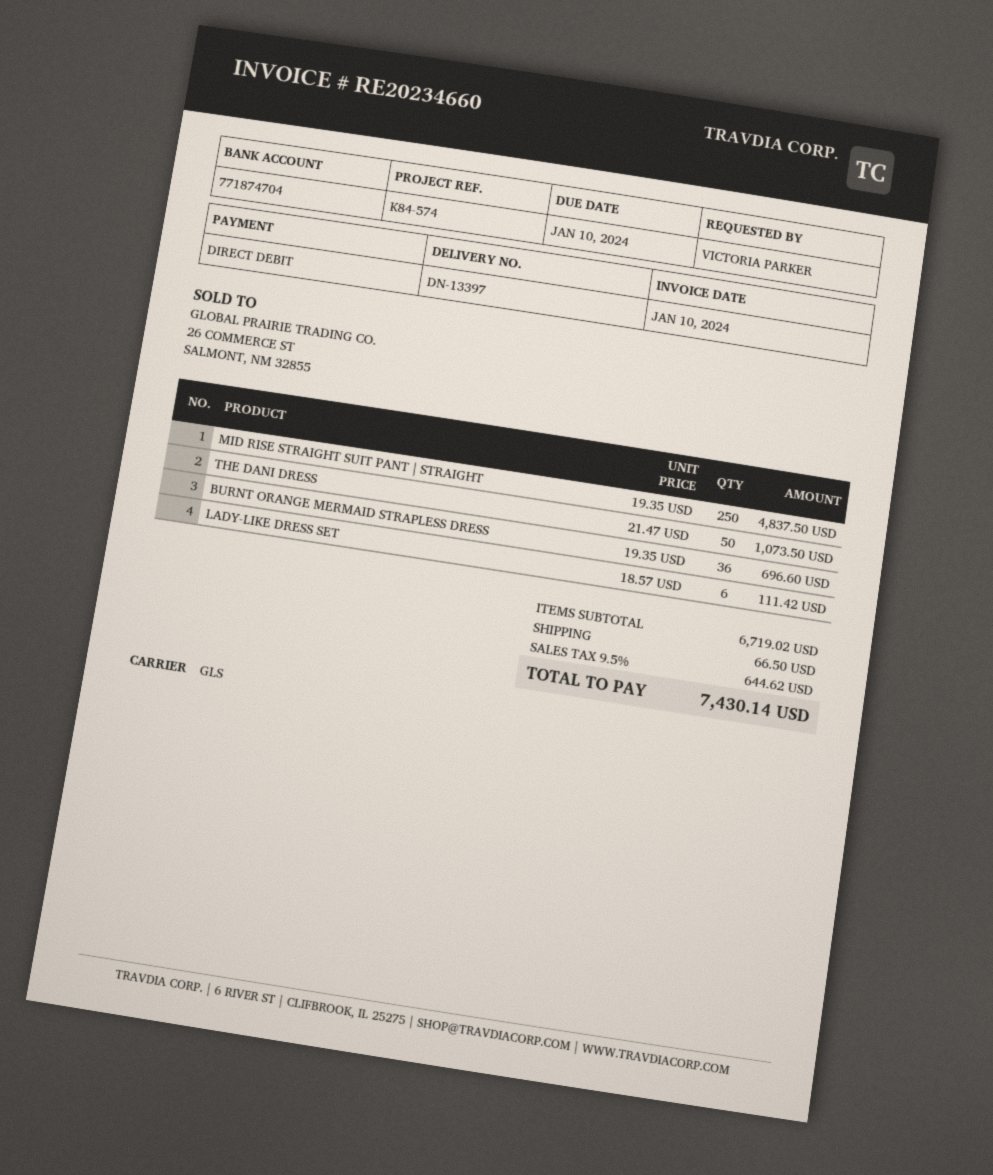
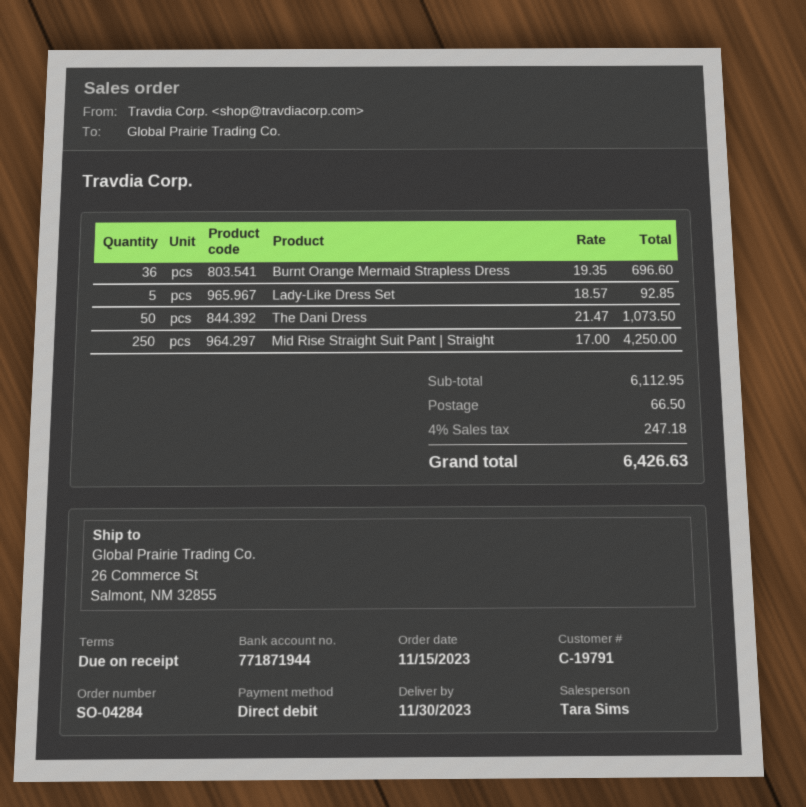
bank account: 771874704 -> 771871944
MID RISE STRAIGHT SUIT PANT | STRAIGHT: 250 x 19.35 = 4837.50 -> 250 x 17.00 = 4250.00
LADY-LIKE DRESS SET: 6 x 18.57 = 111.42 -> 5 x 18.57 = 92.85
subtotal: 6719.02 -> 6112.95
tax: 9.5% = 644.62 -> 4% = 247.18
total: 7430.14 -> 6426.63

